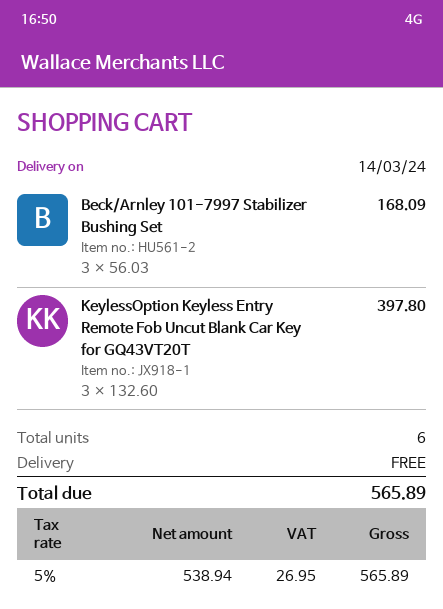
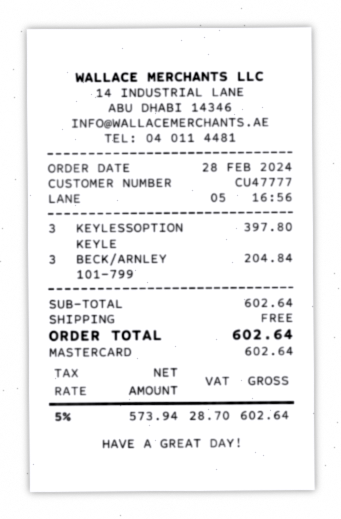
Beck/Arnley 101-7997 Stabilizer Bushing Set: 3 for 168.09 -> 3 for 204.84
net: 538.94 -> 573.94
tax: 5% = 26.95 -> 5% = 28.70
total: 565.89 -> 602.64

